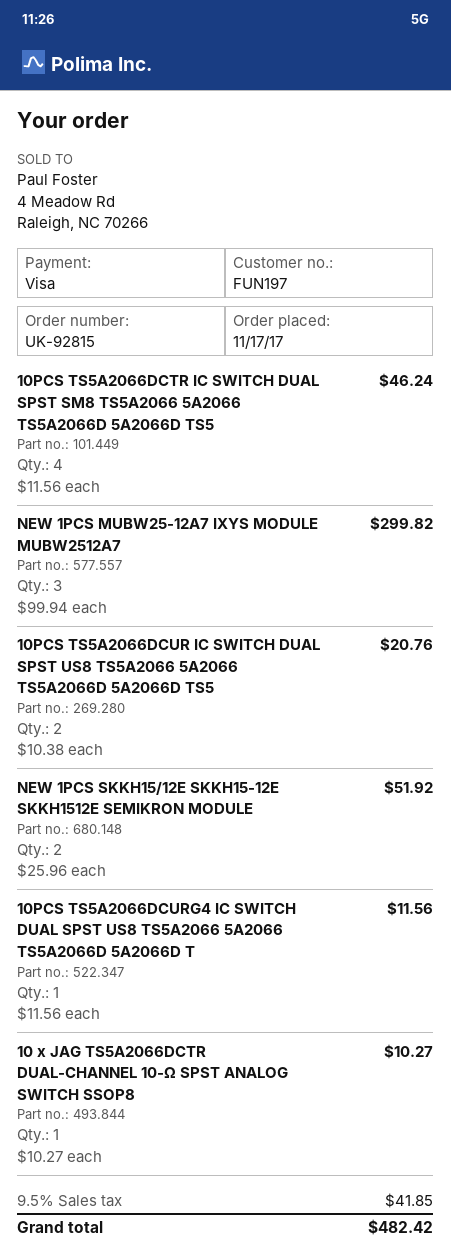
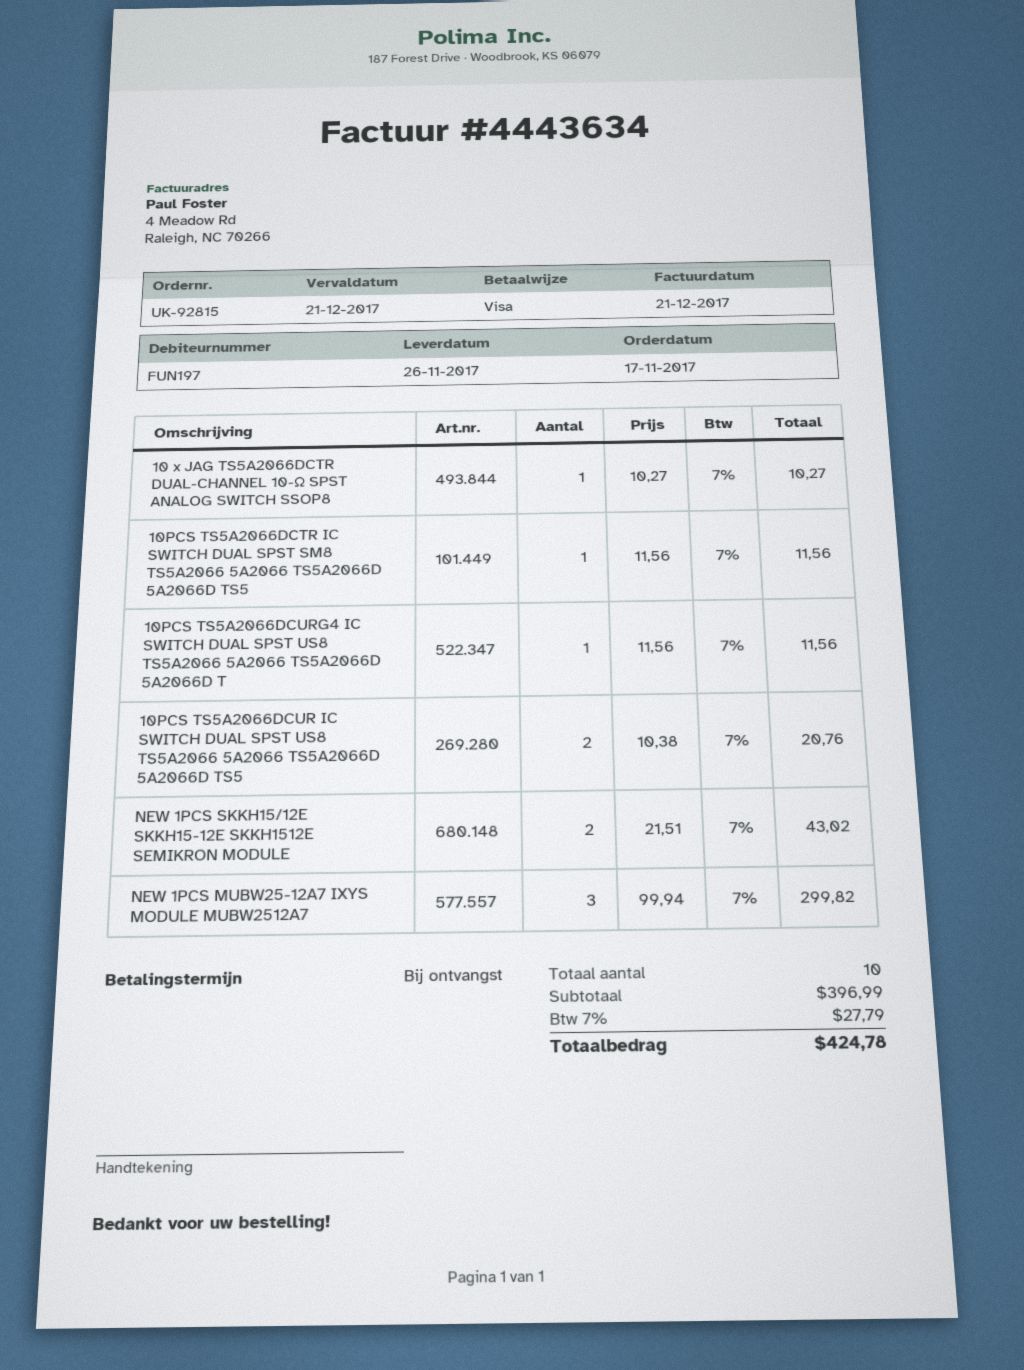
10PCS TS5A2066DCTR IC SWITCH DUAL SPST SM8 TS5A2066 5A2066 TS5A2066D 5A2066D TS5: 4 x 11.56 = 46.24 -> 1 x 11.56 = 11.56
NEW 1PCS SKKH15/12E SKKH15-12E SKKH1512E SEMIKRON MODULE: 2 x 25.96 = 51.92 -> 2 x 21.51 = 43.02
tax: 9.5% = 41.85 -> 7% = 27.79
total: 482.42 -> 424.78

